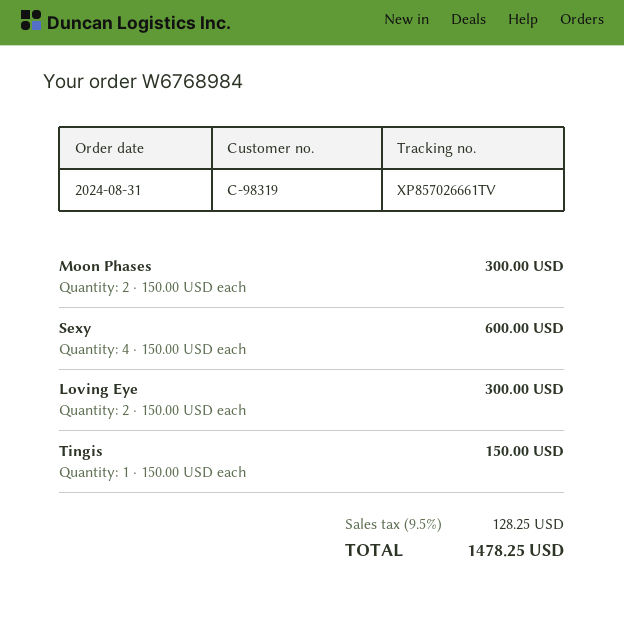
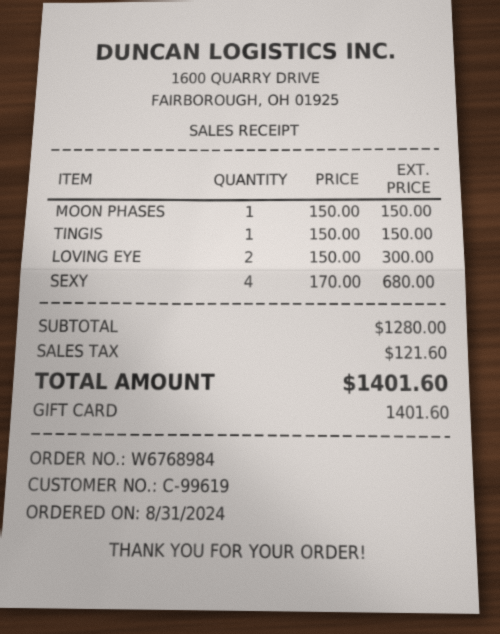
customer number: C-98319 -> C-99619
Moon Phases: 2 x 150.00 = 300.00 -> 1 x 150.00 = 150.00
Sexy: 4 x 150.00 = 600.00 -> 4 x 170.00 = 680.00
tax: 128.25 -> 121.60
total: 1478.25 -> 1401.60

